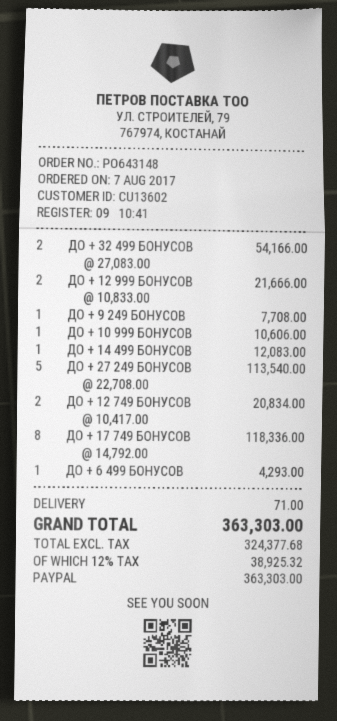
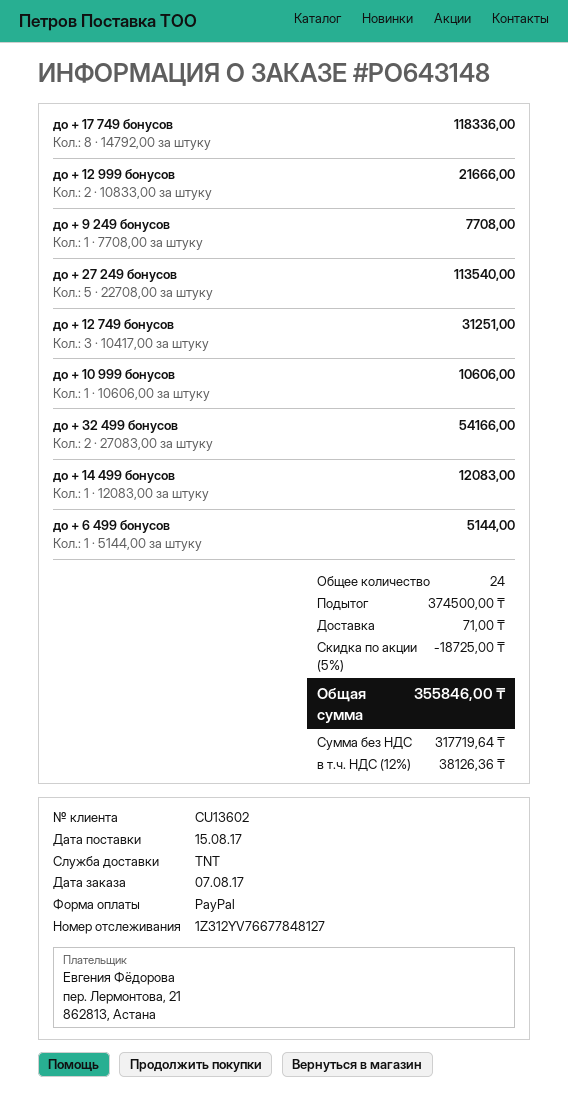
ДО + 12 749 БОНУСОВ: 2 x 10417.00 = 20834.00 -> 3 x 10417.00 = 31251.00
ДО + 6 499 БОНУСОВ: 1 x 4293.00 = 4293.00 -> 1 x 5144.00 = 5144.00
discount: none -> 5% = 18725.00
net: 324377.68 -> 317719.64
tax: 12% = 38925.32 -> 12% = 38126.36
total: 363303.00 -> 355846.00

